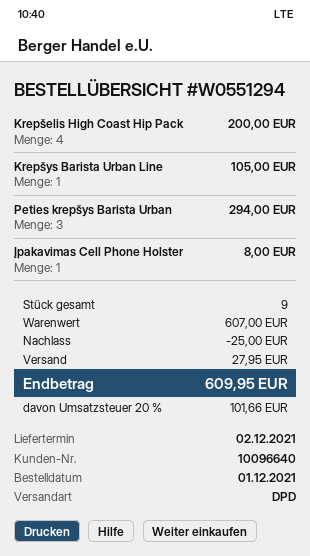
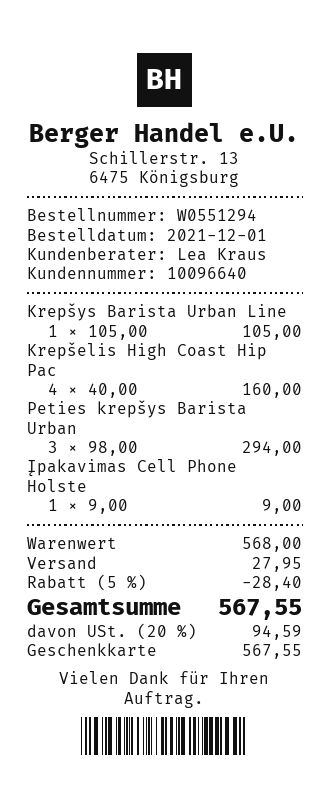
Krepšelis High Coast Hip Pack: 4 for 200.00 -> 4 for 160.00
Įpakavimas Cell Phone Holster: 1 for 8.00 -> 1 for 9.00
subtotal: 607.00 -> 568.00
discount: 25.00 -> 28.40
tax: 20% = 101.66 -> 20% = 94.59
total: 609.95 -> 567.55

